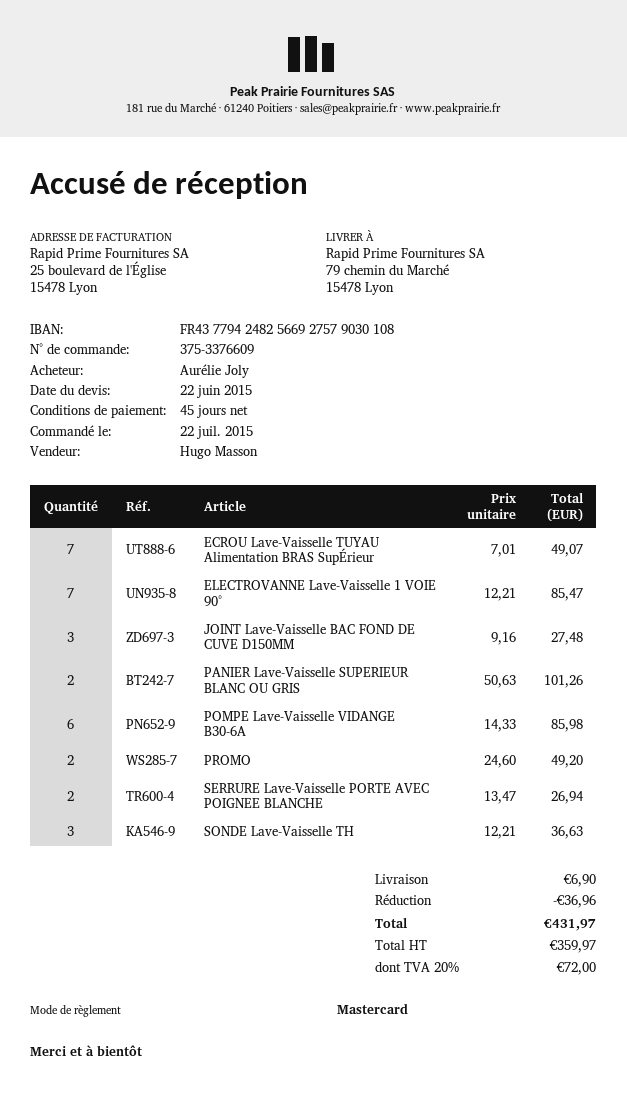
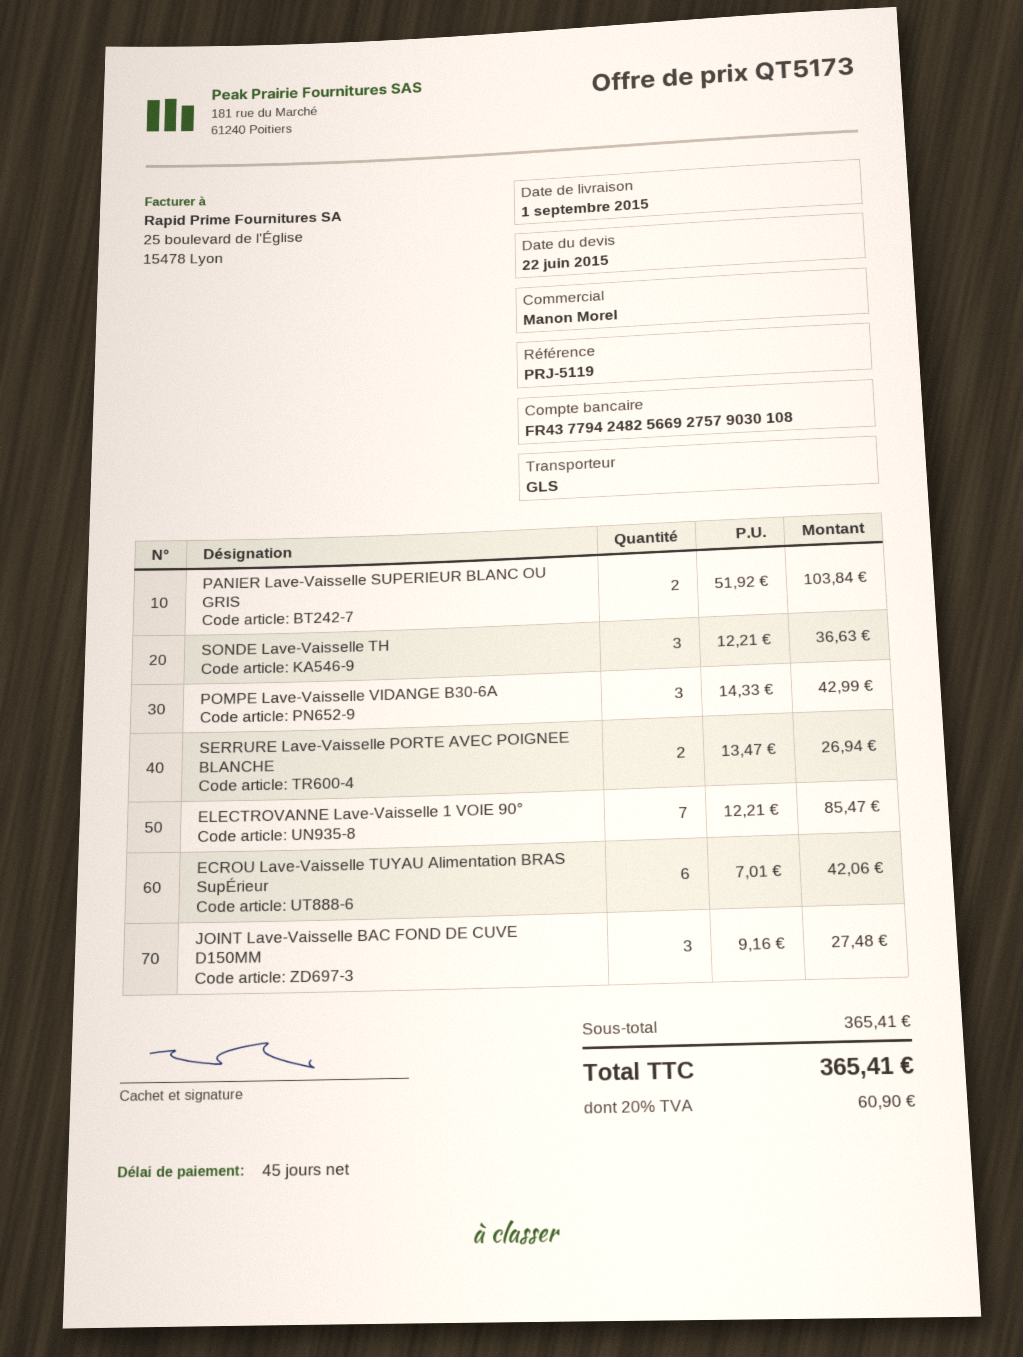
sales rep: Hugo Masson -> Manon Morel
ECROU Lave-Vaisselle TUYAU Alimentation BRAS SupÉrieur: 7 x 7.01 = 49.07 -> 6 x 7.01 = 42.06
PANIER Lave-Vaisselle SUPERIEUR BLANC OU GRIS: 2 x 50.63 = 101.26 -> 2 x 51.92 = 103.84
POMPE Lave-Vaisselle VIDANGE B30-6A: 6 x 14.33 = 85.98 -> 3 x 14.33 = 42.99
PROMO: 2 x 24.60 = 49.20 -> none
discount: 36.96 -> none
shipping: 6.90 -> none
tax: 20% = 72.00 -> 20% = 60.90
total: 431.97 -> 365.41

